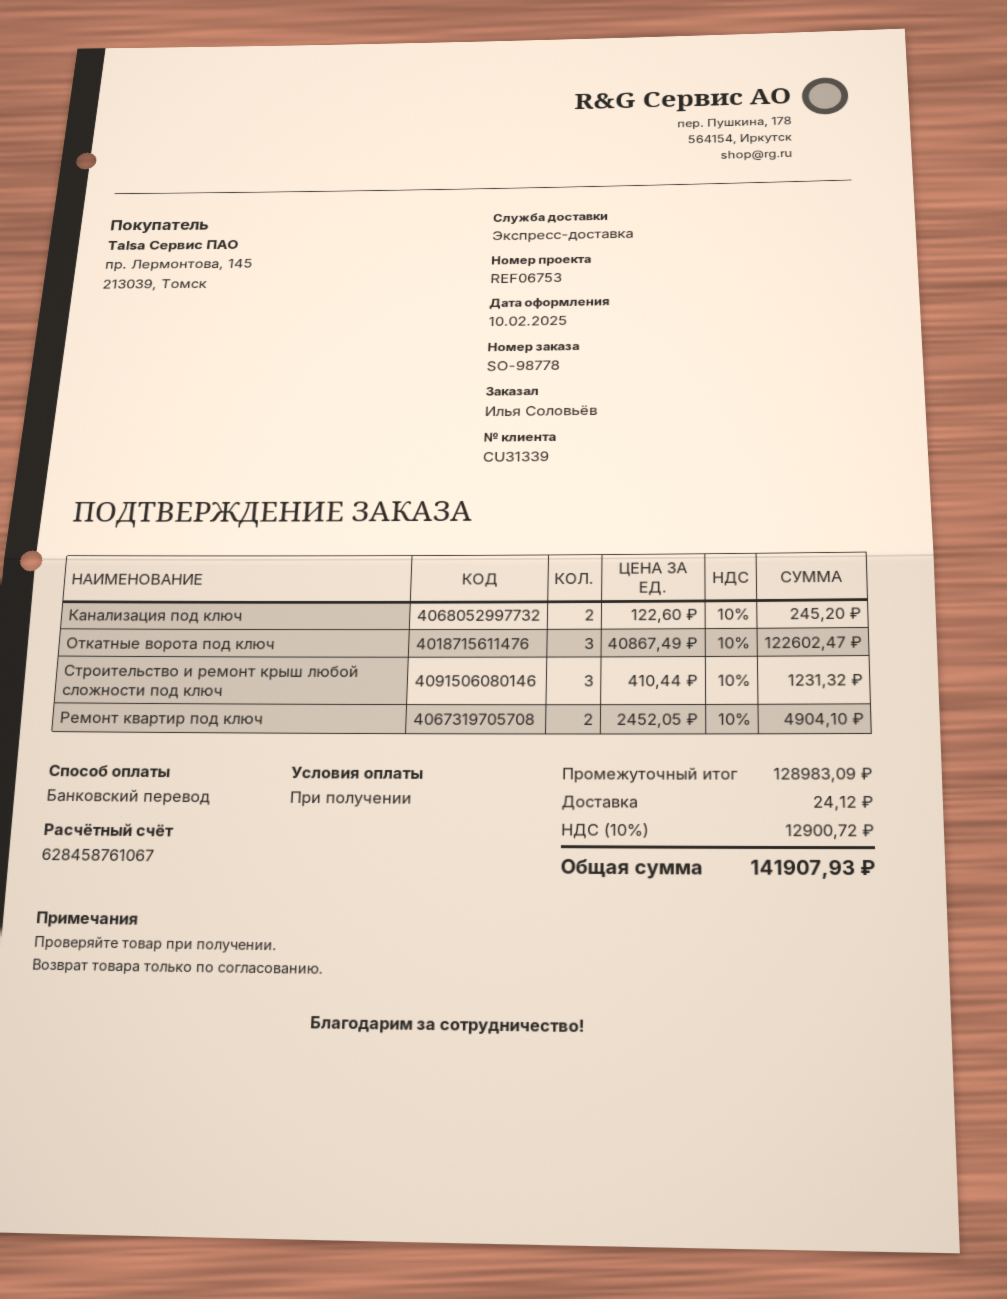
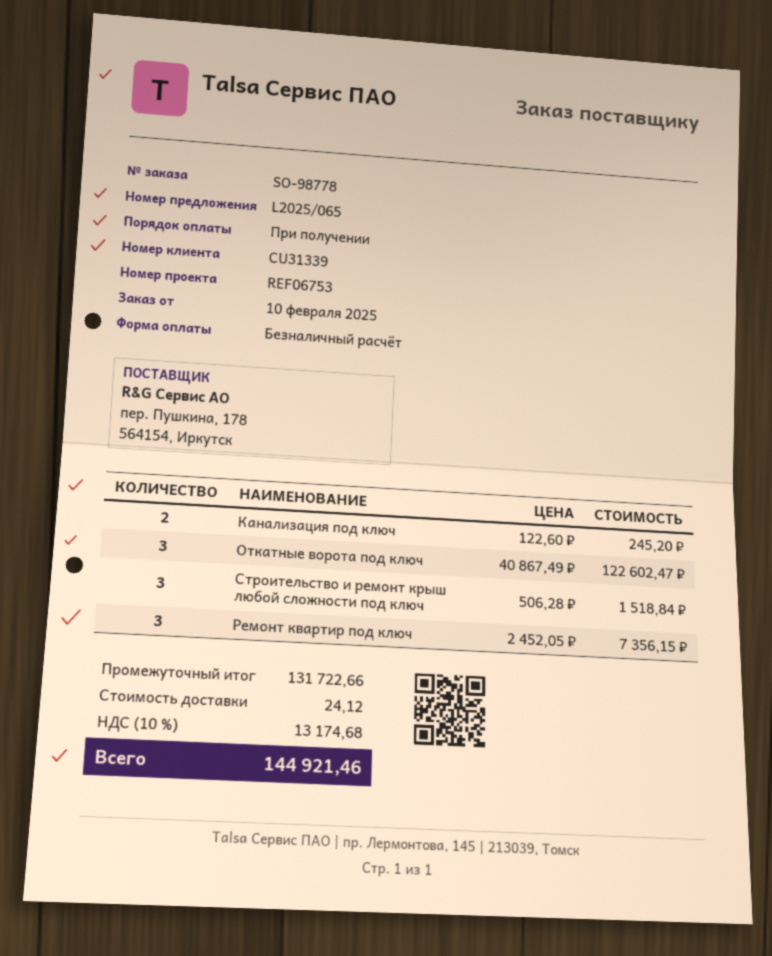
Строительство и ремонт крыш любой сложности под ключ: 3 x 410.44 = 1231.32 -> 3 x 506.28 = 1518.84
Ремонт квартир под ключ: 2 x 2452.05 = 4904.10 -> 3 x 2452.05 = 7356.15
subtotal: 128983.09 -> 131722.66
tax: 10% = 12900.72 -> 10% = 13174.68
total: 141907.93 -> 144921.46

